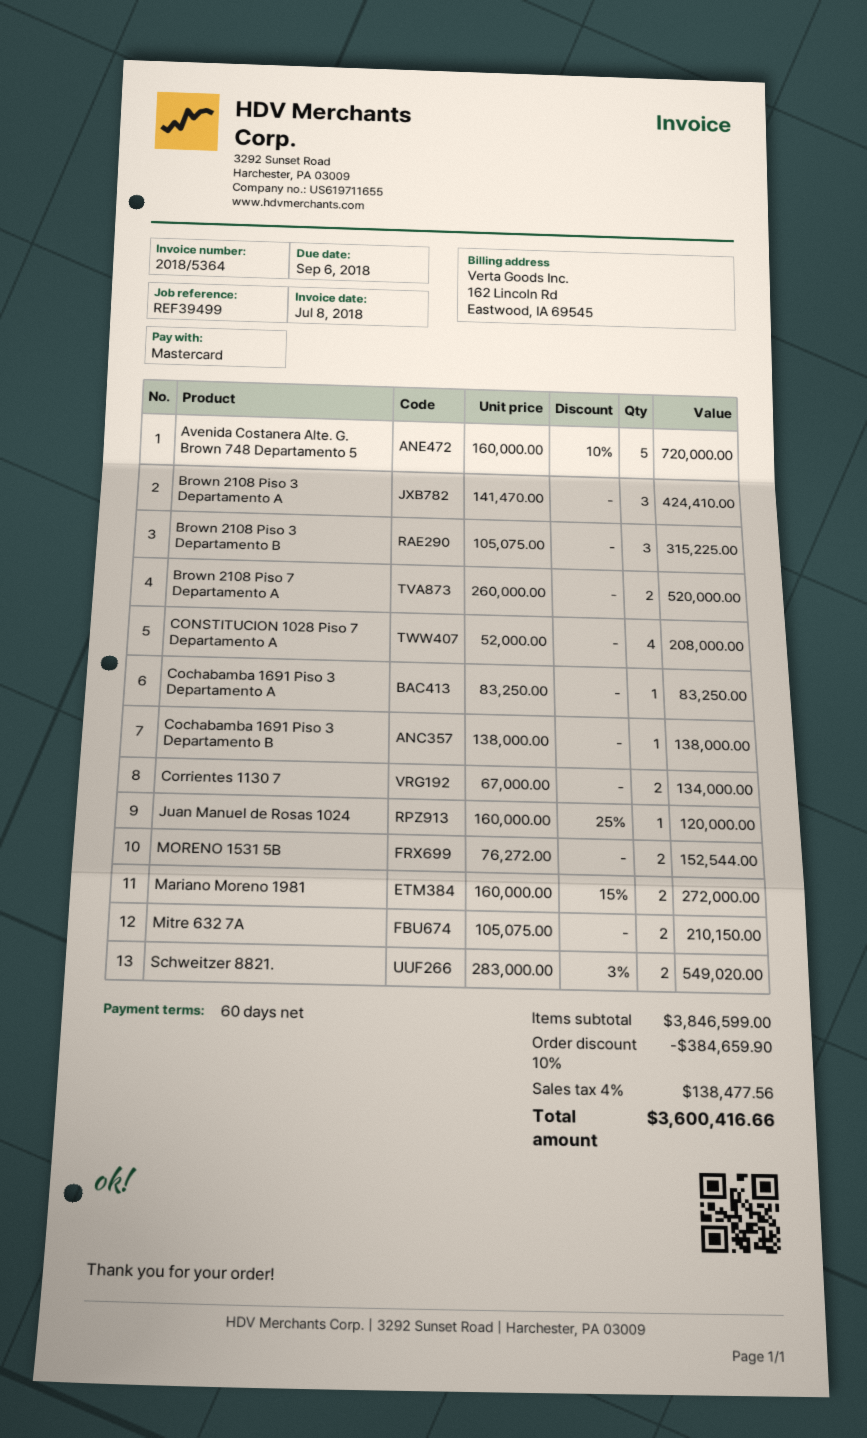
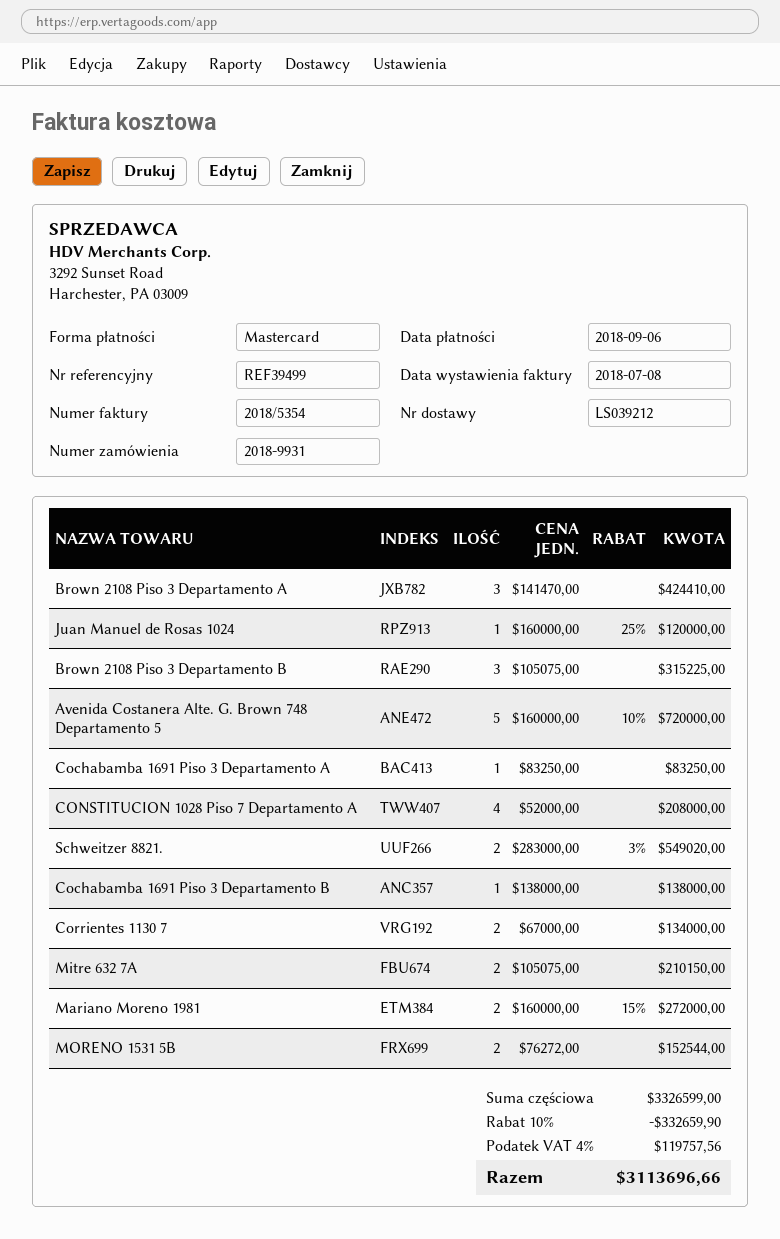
invoice number: 2018/5364 -> 2018/5354
Brown 2108 Piso 7 Departamento A: 2 x 260000.00 = 520000.00 -> none
subtotal: 3846599.00 -> 3326599.00
discount: 10% = 384659.90 -> 10% = 332659.90
tax: 4% = 138477.56 -> 4% = 119757.56
total: 3600416.66 -> 3113696.66

